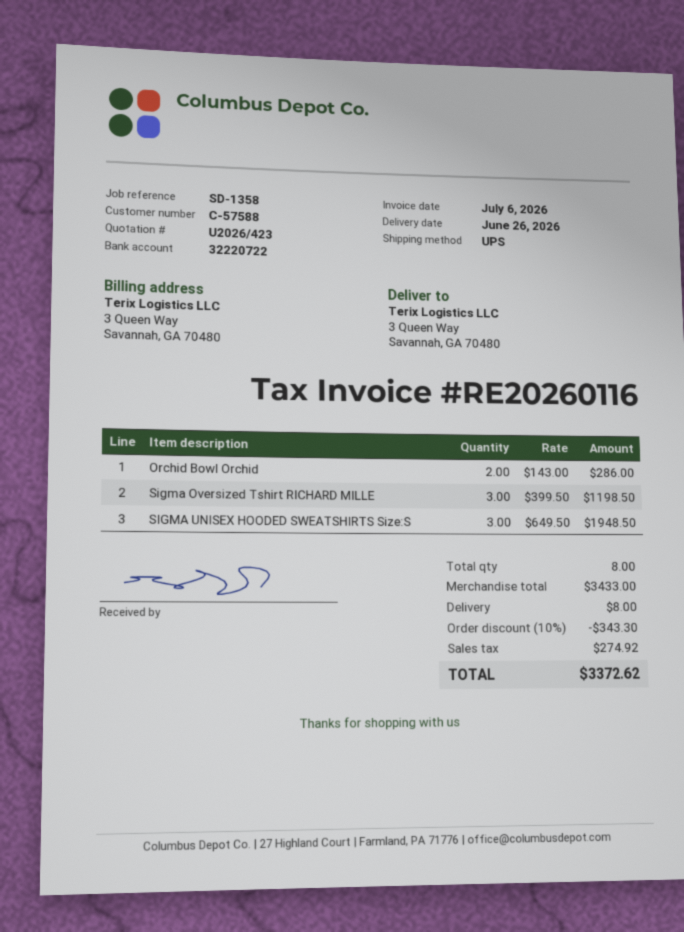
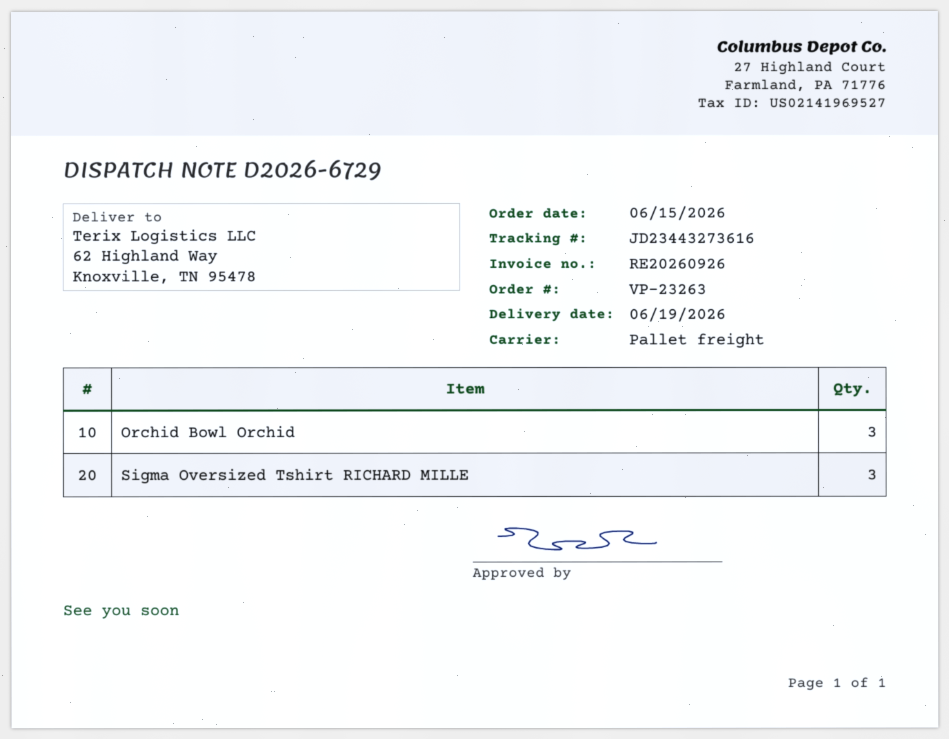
delivery date: 2026-06-26 -> 2026-06-19
invoice number: RE20260116 -> RE20260926
shipping method: UPS -> pallet freight
ship to: 3 Queen Way, Savannah, GA 70480 -> 62 Highland Way, Knoxville, TN 95478
Orchid Bowl Orchid: 2 -> 3
SIGMA UNISEX HOODED SWEATSHIRTS Size:S: 3 -> none

